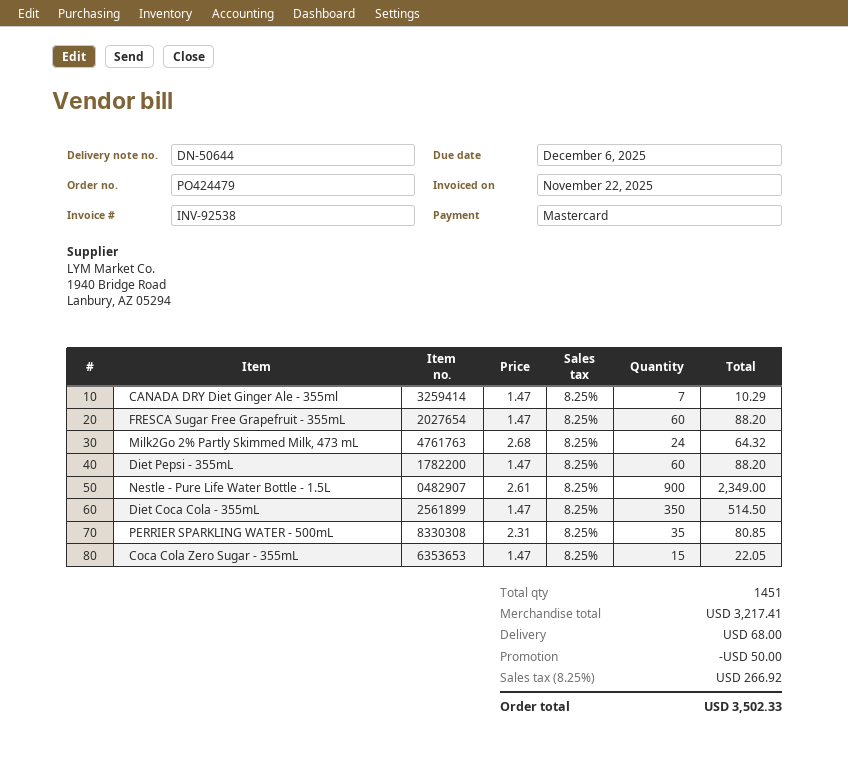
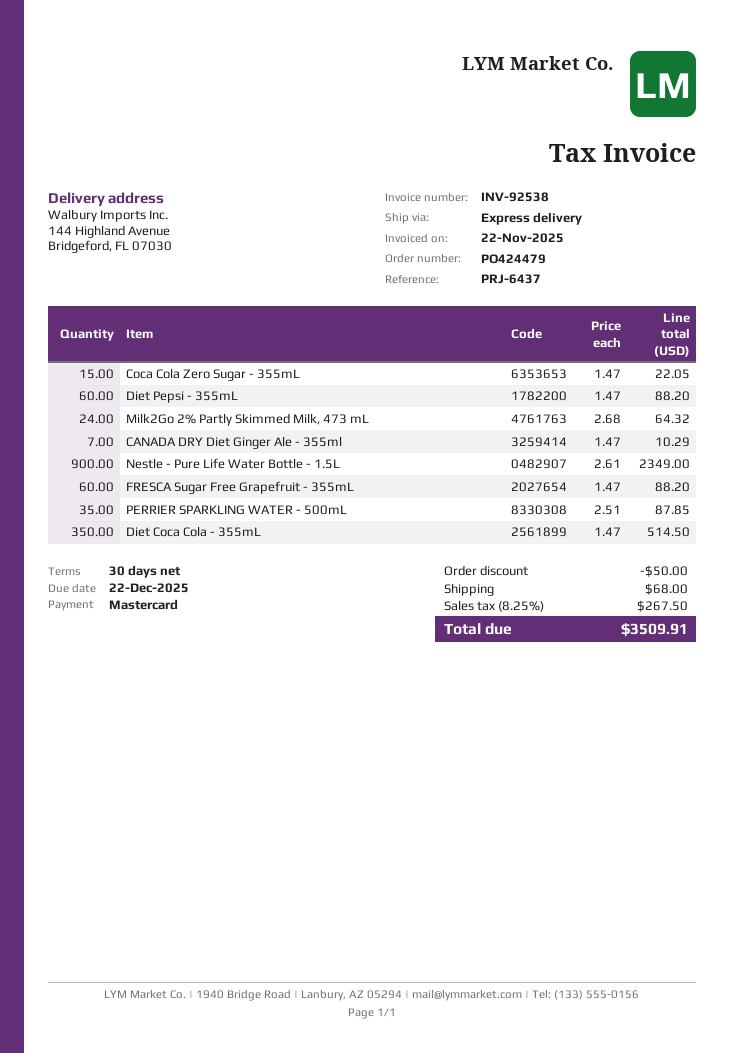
due date: 2025-12-06 -> 2025-12-22
PERRIER SPARKLING WATER - 500mL: 35 x 2.31 = 80.85 -> 35 x 2.51 = 87.85
tax: 8.25% = 266.92 -> 8.25% = 267.50
total: 3502.33 -> 3509.91

